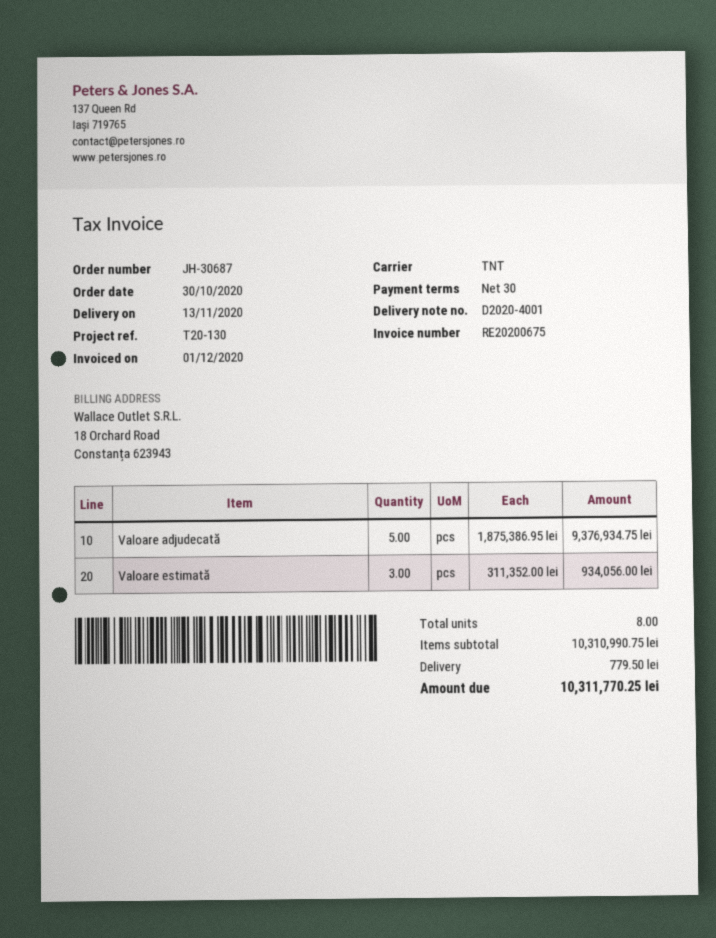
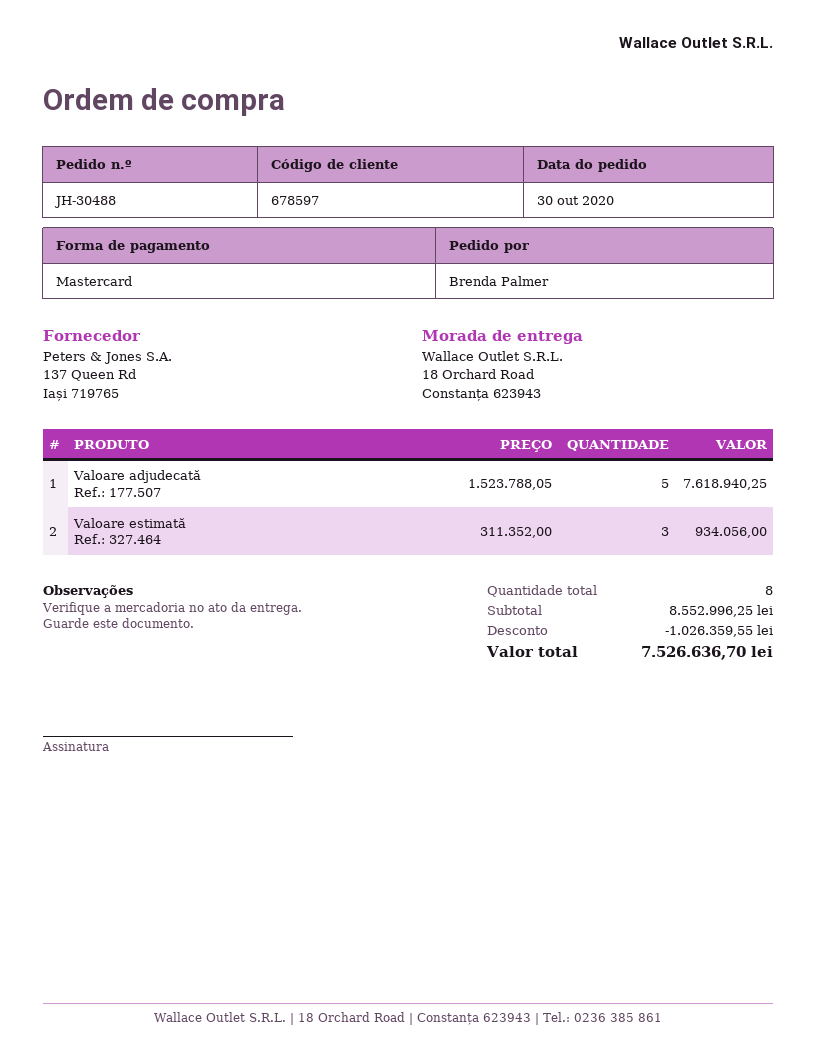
order number: JH-30687 -> JH-30488
Valoare adjudecată: 5 x 1875386.95 = 9376934.75 -> 5 x 1523788.05 = 7618940.25
subtotal: 10310990.75 -> 8552996.25
discount: none -> 1026359.55
shipping: 779.50 -> none
total: 10311770.25 -> 7526636.70

